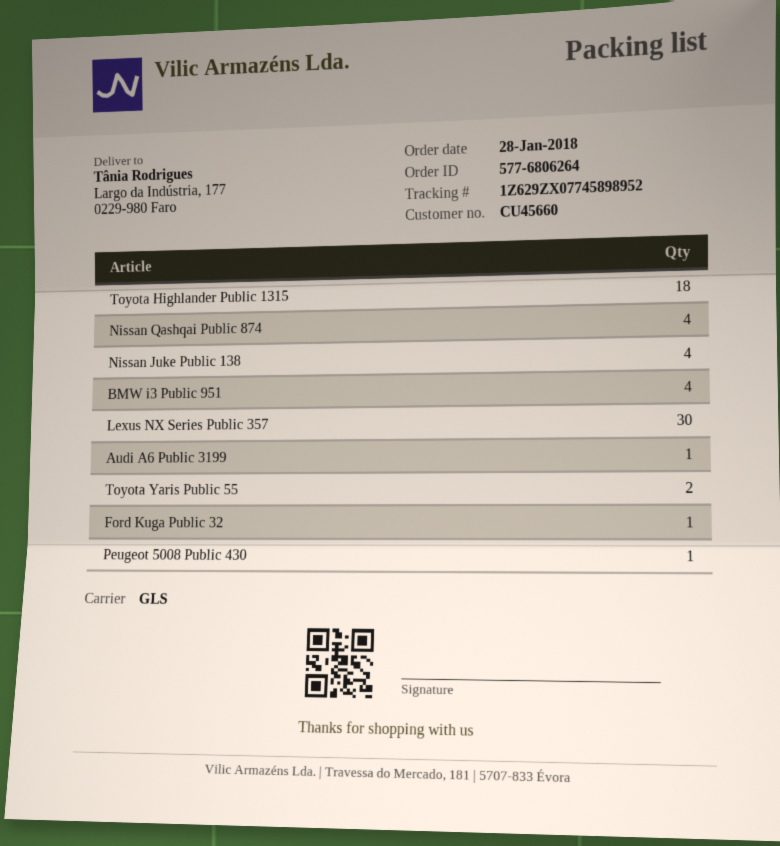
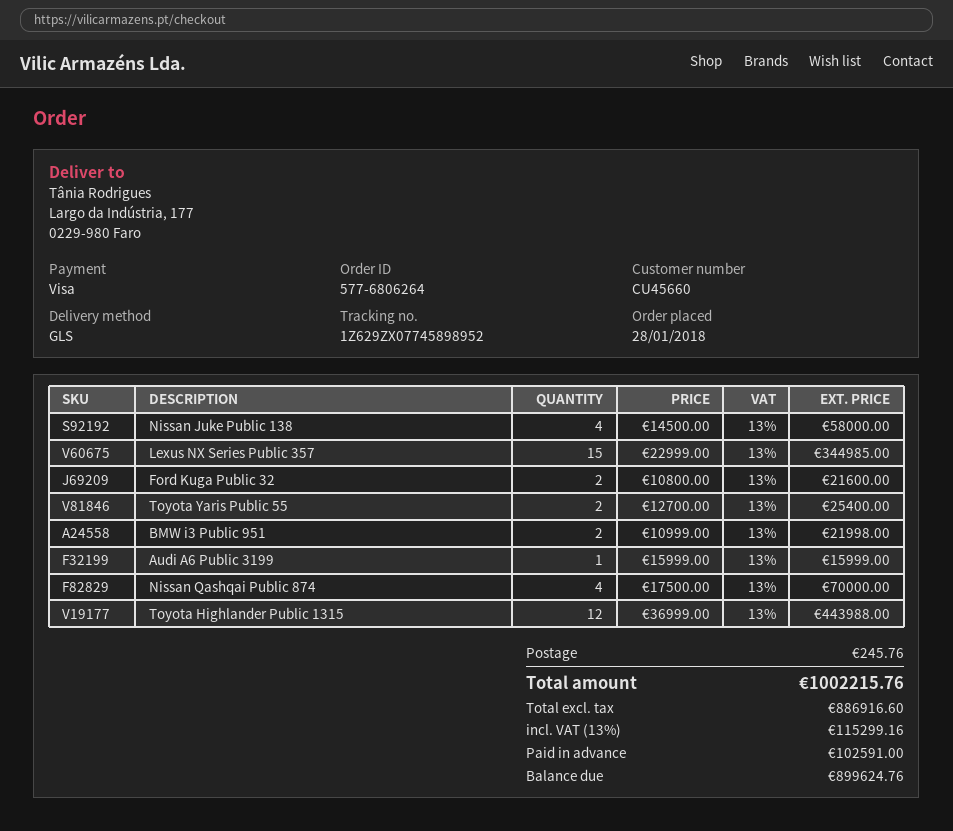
Toyota Highlander Public 1315: 18 -> 12
BMW i3 Public 951: 4 -> 2
Lexus NX Series Public 357: 30 -> 15
Ford Kuga Public 32: 1 -> 2
Peugeot 5008 Public 430: 1 -> none

